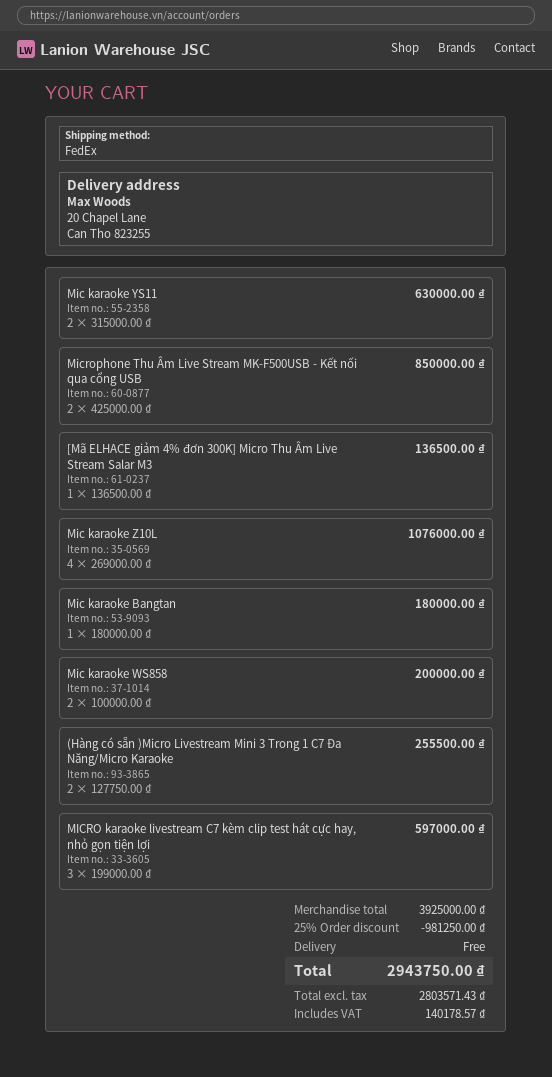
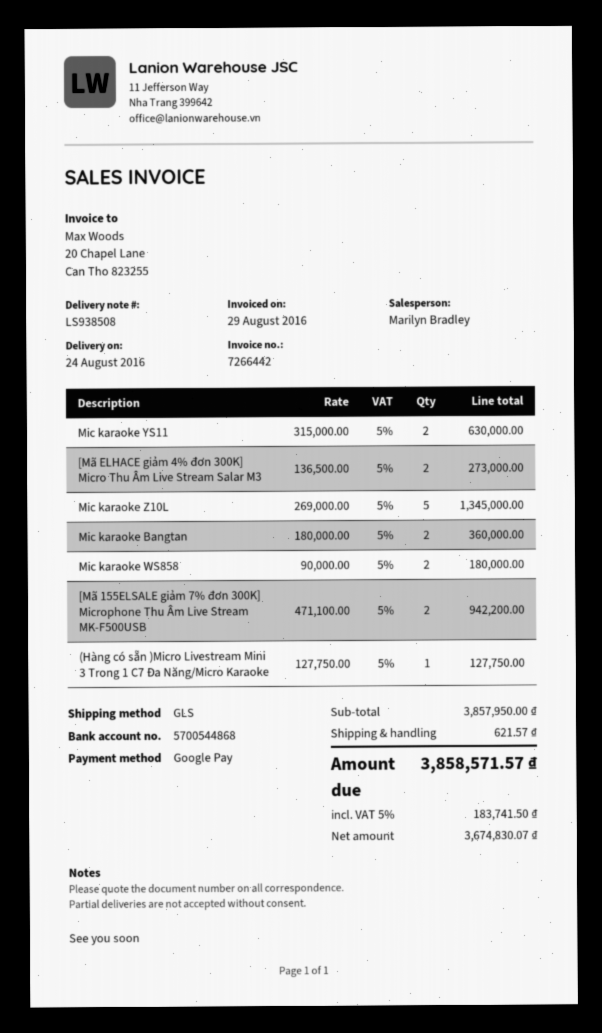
shipping method: FedEx -> GLS
Microphone Thu Âm Live Stream MK-F500USB - Kết nối qua cổng USB: 2 x 425000.00 = 850000.00 -> none
[Mã ELHACE giảm 4% đơn 300K] Micro Thu Âm Live Stream Salar M3: 1 x 136500.00 = 136500.00 -> 2 x 136500.00 = 273000.00
Mic karaoke Z10L: 4 x 269000.00 = 1076000.00 -> 5 x 269000.00 = 1345000.00
Mic karaoke Bangtan: 1 x 180000.00 = 180000.00 -> 2 x 180000.00 = 360000.00
Mic karaoke WS858: 2 x 100000.00 = 200000.00 -> 2 x 90000.00 = 180000.00
(Hàng có sẵn )Micro Livestream Mini 3 Trong 1 C7 Đa Năng/Micro Karaoke: 2 x 127750.00 = 255500.00 -> 1 x 127750.00 = 127750.00
MICRO karaoke livestream C7 kèm clip test hát cực hay, nhỏ gọn tiện lợi: 3 x 199000.00 = 597000.00 -> none
[Mã 155ELSALE giảm 7% đơn 300K] Microphone Thu Âm Live Stream MK-F500USB: none -> 2 x 471100.00 = 942200.00
subtotal: 3925000.00 -> 3857950.00
discount: 25% = 981250.00 -> none
shipping: 0.00 -> 621.57
net: 2803571.43 -> 3674830.07
tax: 140178.57 -> 183741.50
total: 2943750.00 -> 3858571.57

